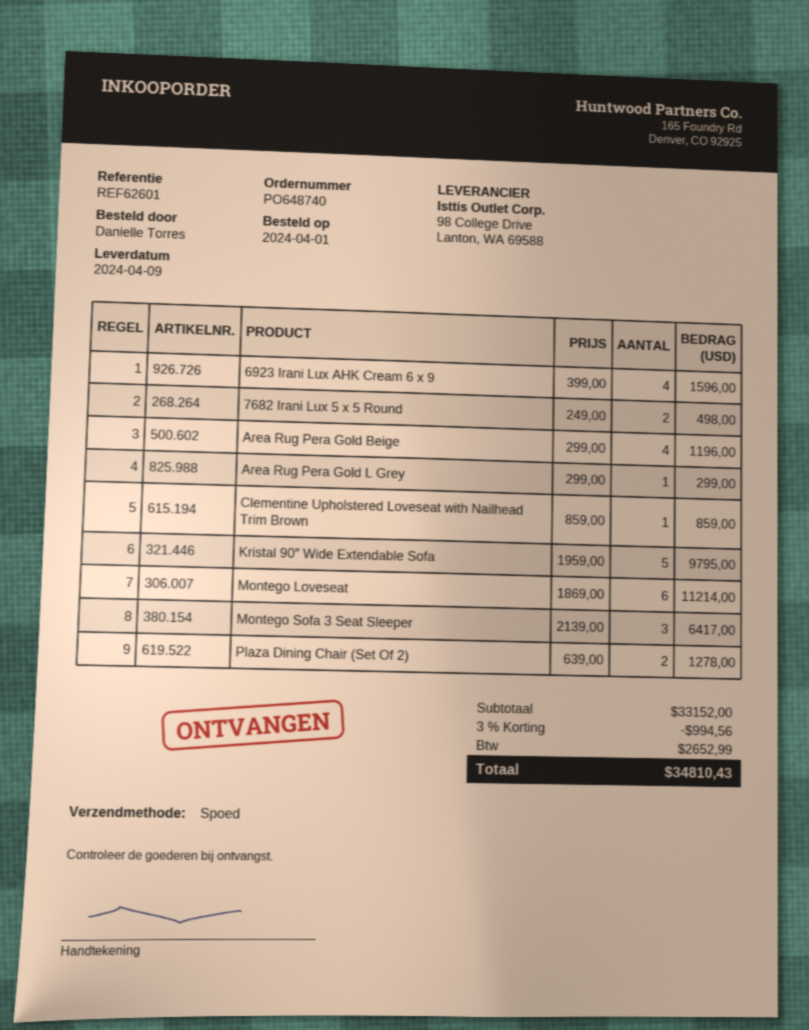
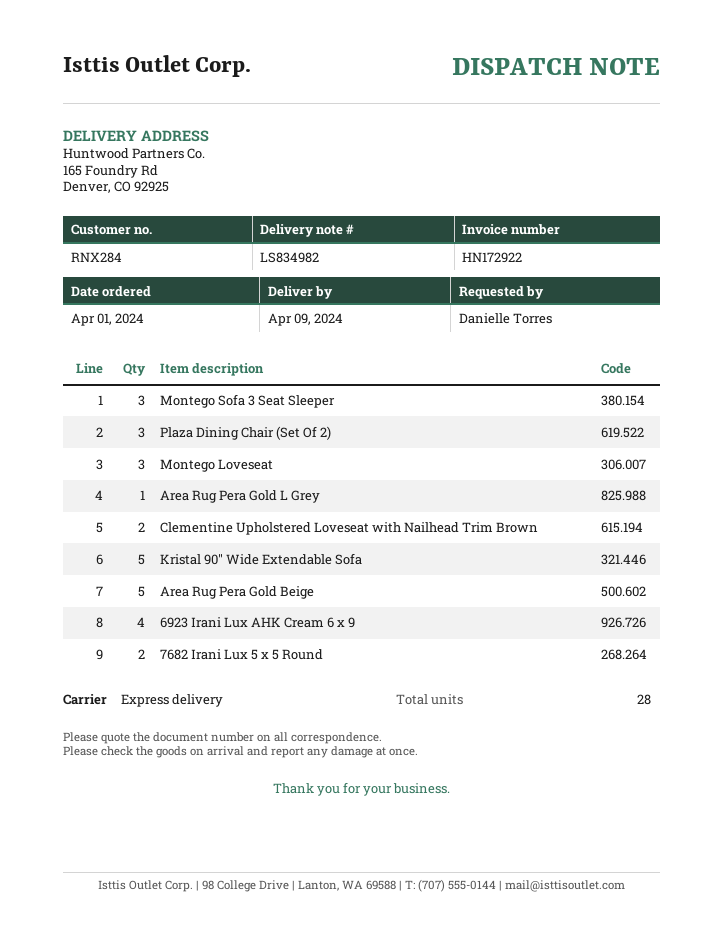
Area Rug Pera Gold Beige: 4 -> 5
Clementine Upholstered Loveseat with Nailhead Trim Brown: 1 -> 2
Montego Loveseat: 6 -> 3
Plaza Dining Chair (Set Of 2): 2 -> 3

